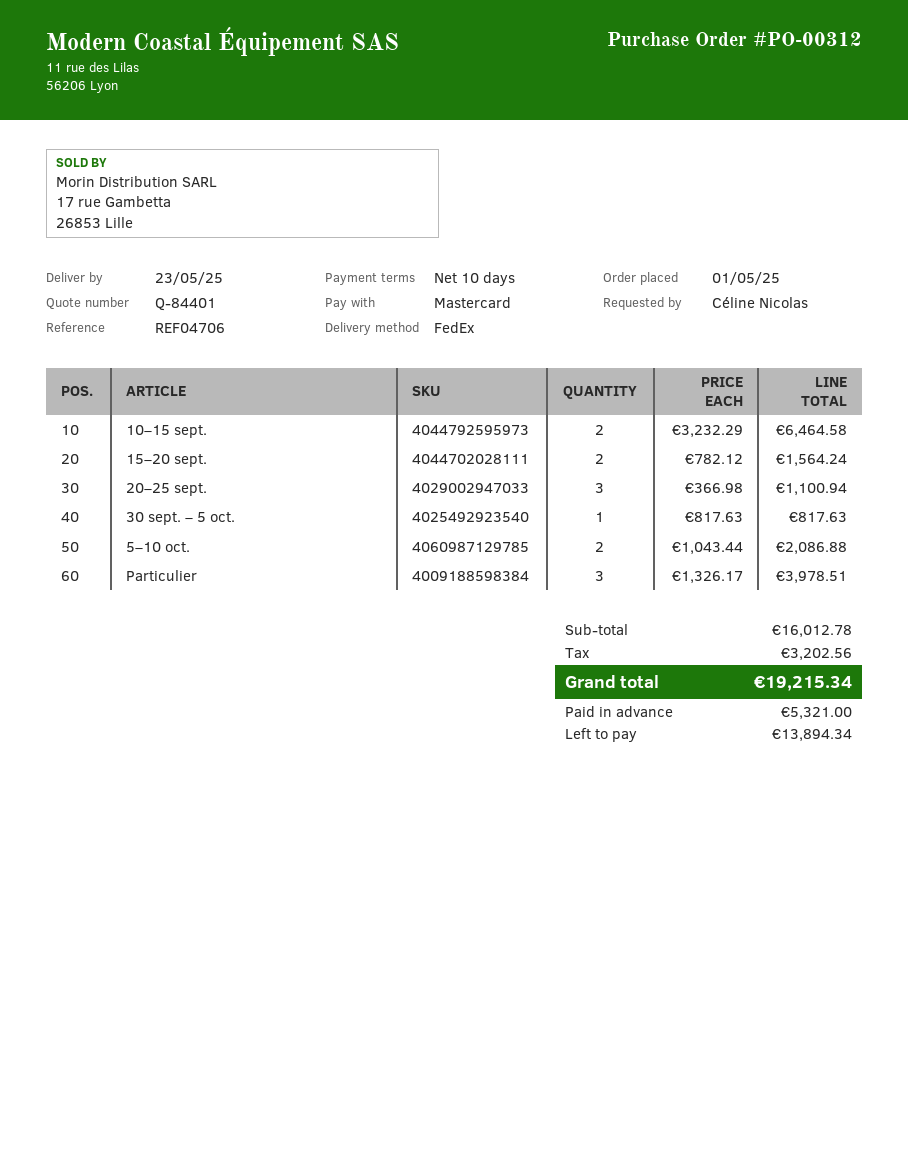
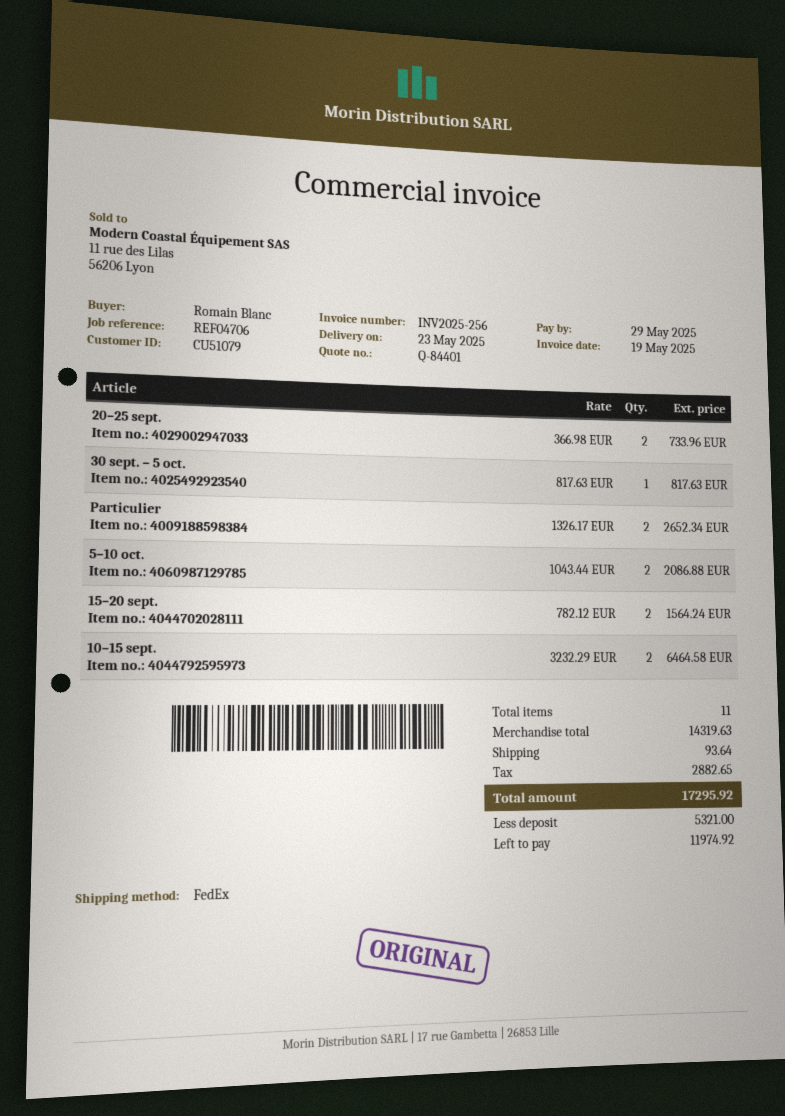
ordered by: Céline Nicolas -> Romain Blanc
20–25 sept.: 3 x 366.98 = 1100.94 -> 2 x 366.98 = 733.96
Particulier: 3 x 1326.17 = 3978.51 -> 2 x 1326.17 = 2652.34
subtotal: 16012.78 -> 14319.63
shipping: none -> 93.64
tax: 3202.56 -> 2882.65
total: 19215.34 -> 17295.92
balance: 13894.34 -> 11974.92

